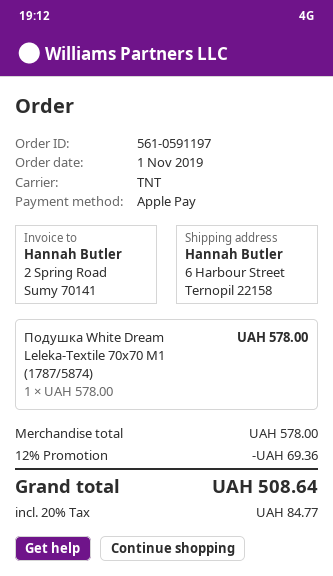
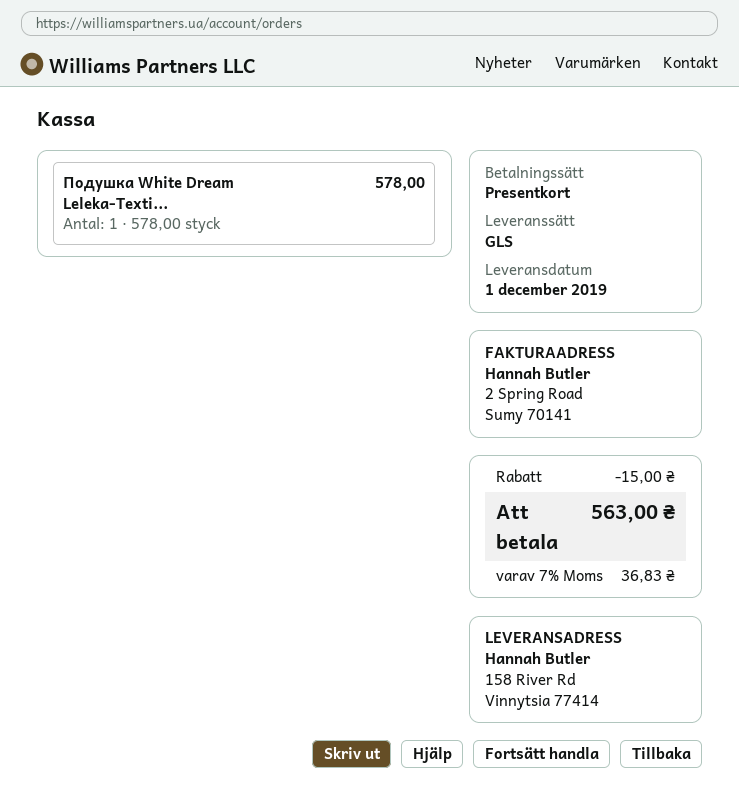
payment method: Apple Pay -> gift card
shipping method: TNT -> GLS
ship to: 6 Harbour Street, Ternopil 22158 -> 158 River Rd, Vinnytsia 77414
discount: 69.36 -> 15.00
tax: 20% = 84.77 -> 7% = 36.83
total: 508.64 -> 563.00

